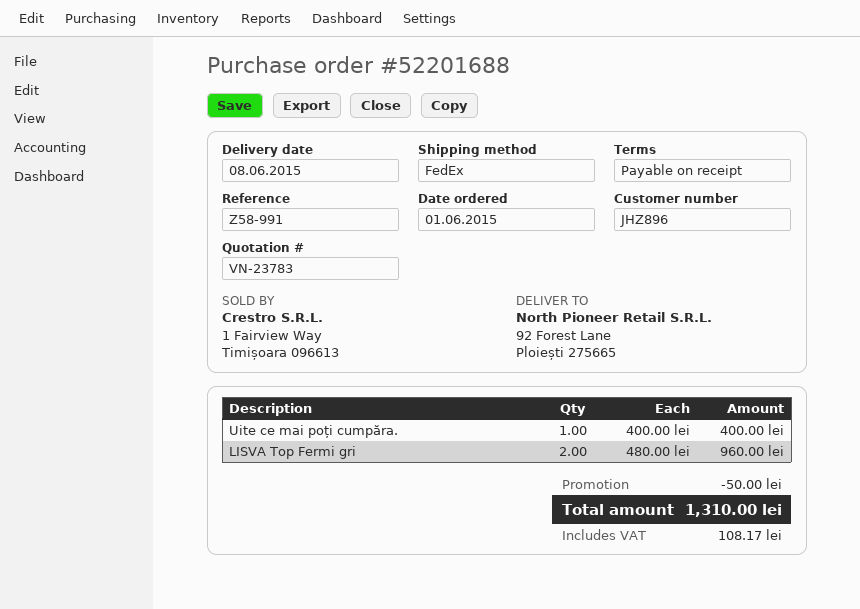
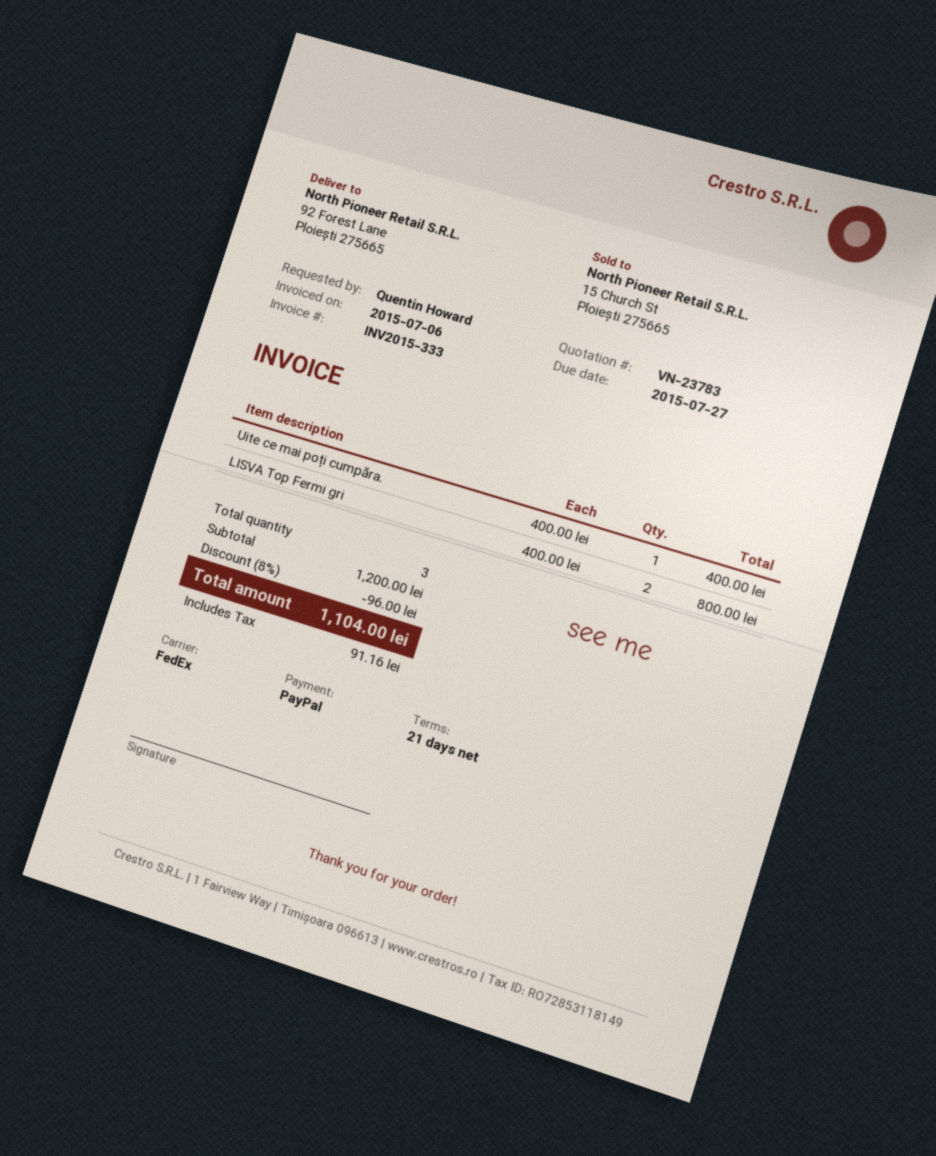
payment terms: on receipt -> 21 days
LISVA Top Fermi gri: 2 x 480.00 = 960.00 -> 2 x 400.00 = 800.00
discount: 50.00 -> 96.00
tax: 108.17 -> 91.16
total: 1310.00 -> 1104.00

